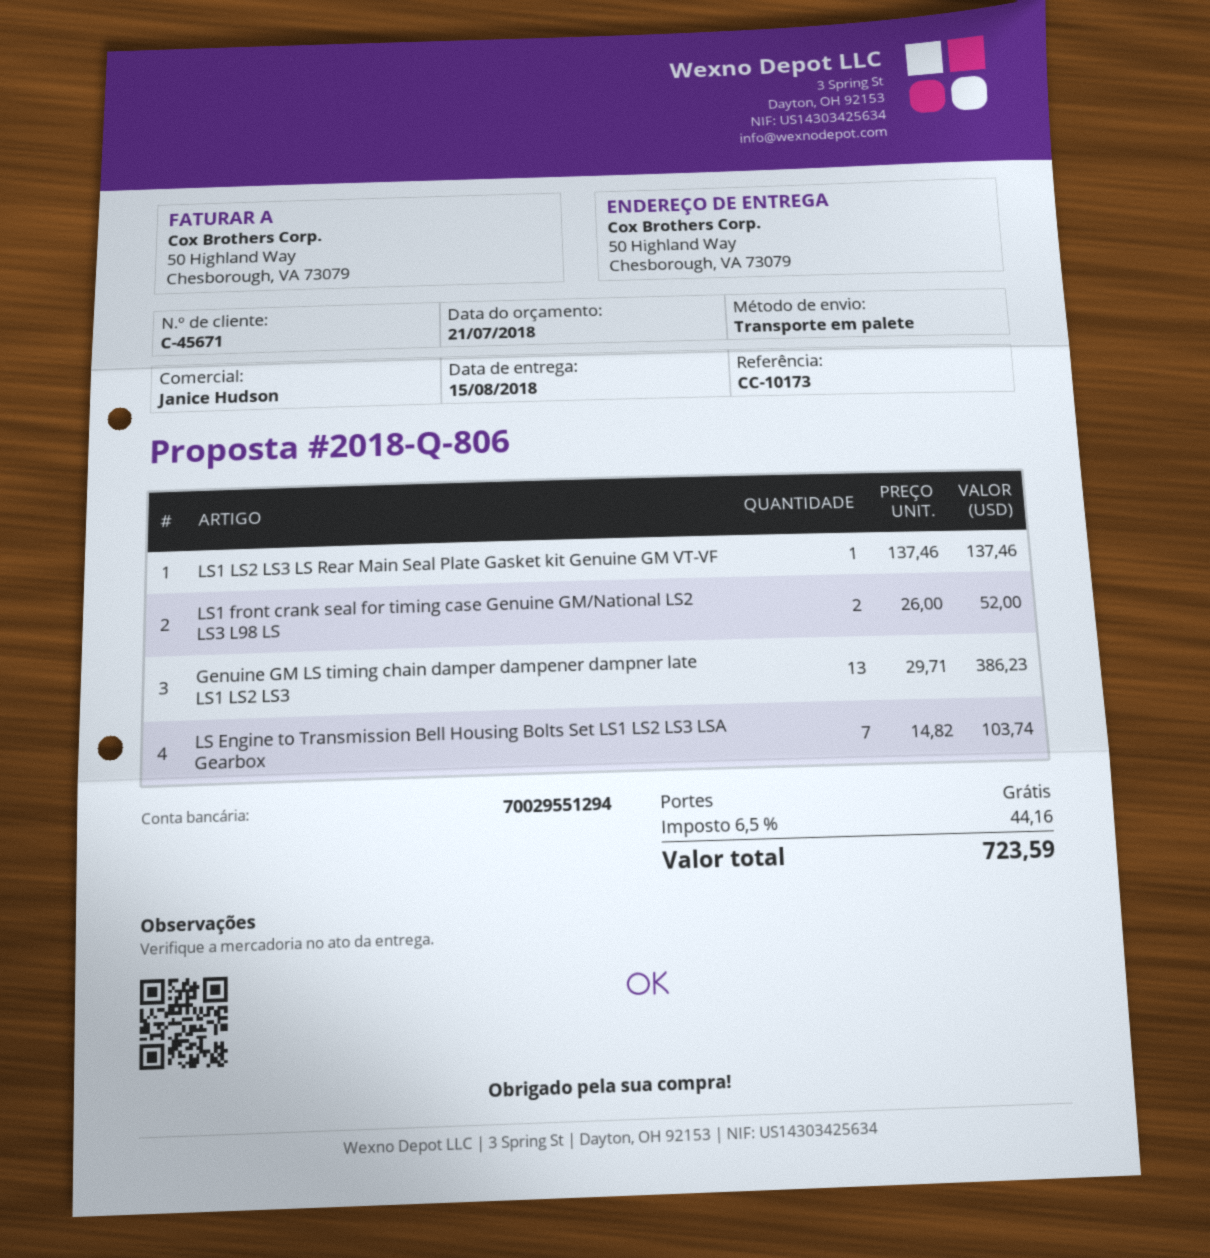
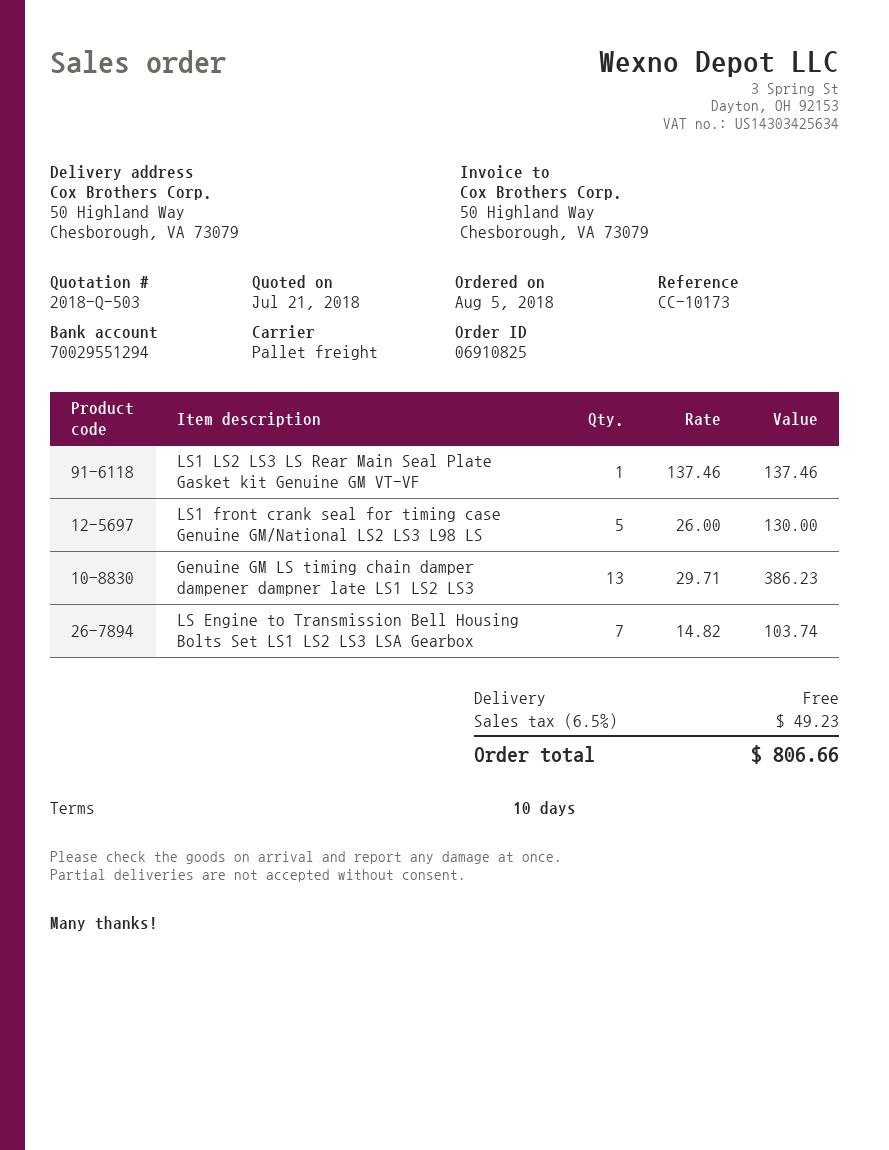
quote number: 2018-Q-806 -> 2018-Q-503
LS1 front crank seal for timing case Genuine GM/National LS2 LS3 L98 LS: 2 x 26.00 = 52.00 -> 5 x 26.00 = 130.00
tax: 6.5% = 44.16 -> 6.5% = 49.23
total: 723.59 -> 806.66

